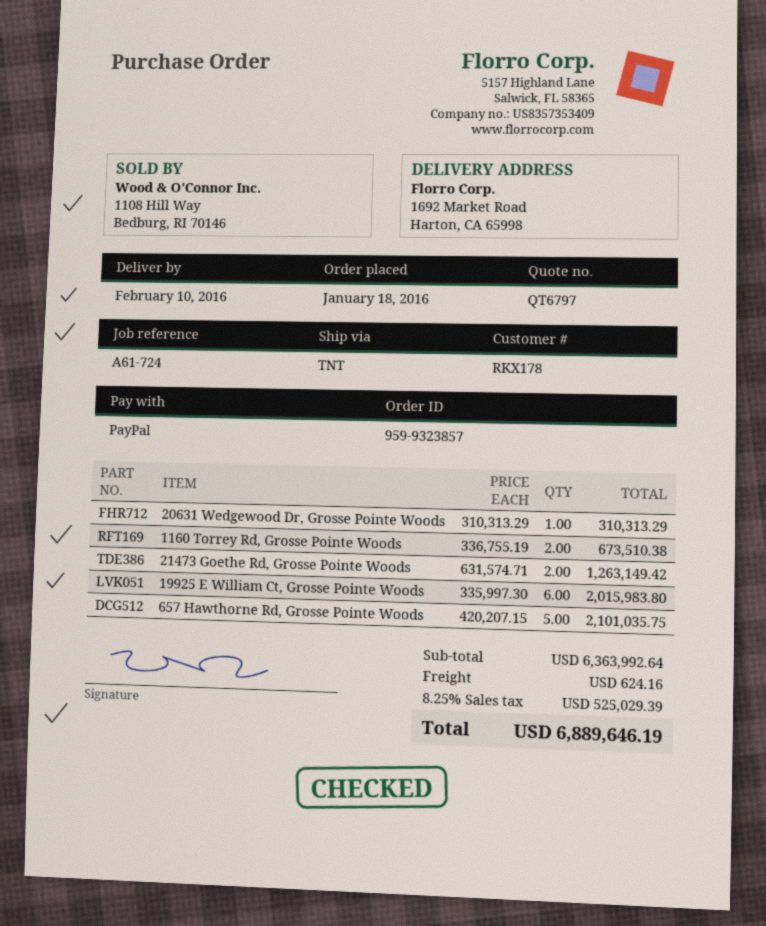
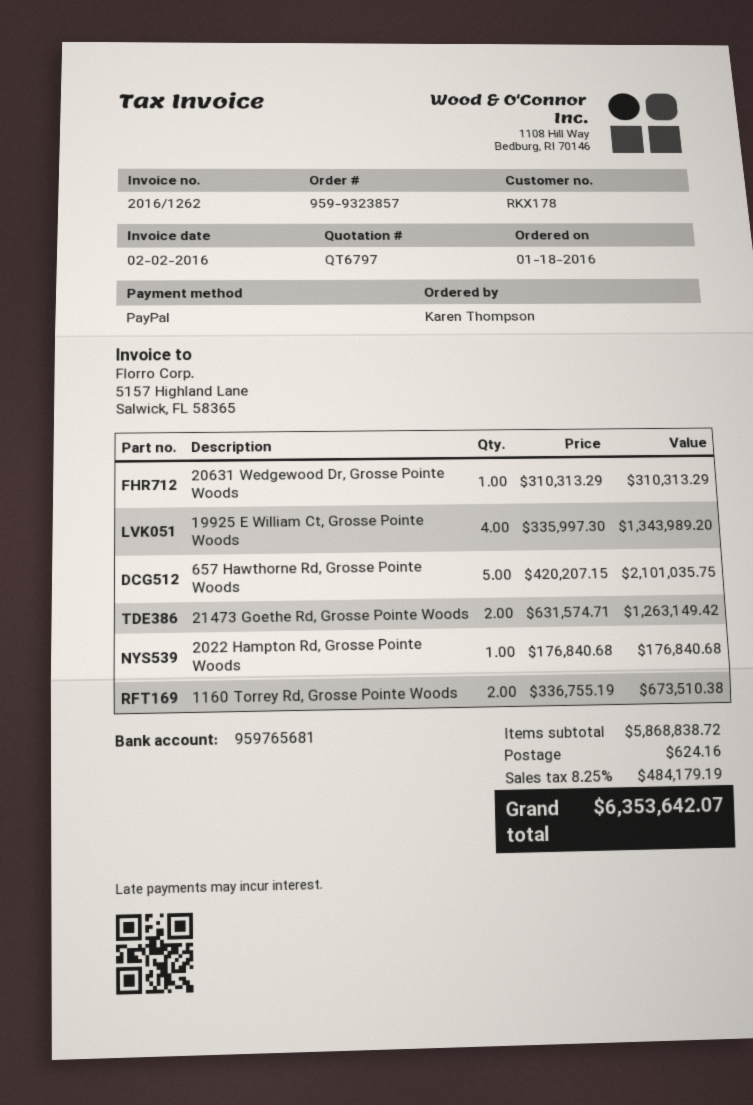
19925 E William Ct, Grosse Pointe Woods: 6 x 335997.30 = 2015983.80 -> 4 x 335997.30 = 1343989.20
2022 Hampton Rd, Grosse Pointe Woods: none -> 1 x 176840.68 = 176840.68
subtotal: 6363992.64 -> 5868838.72
tax: 8.25% = 525029.39 -> 8.25% = 484179.19
total: 6889646.19 -> 6353642.07

